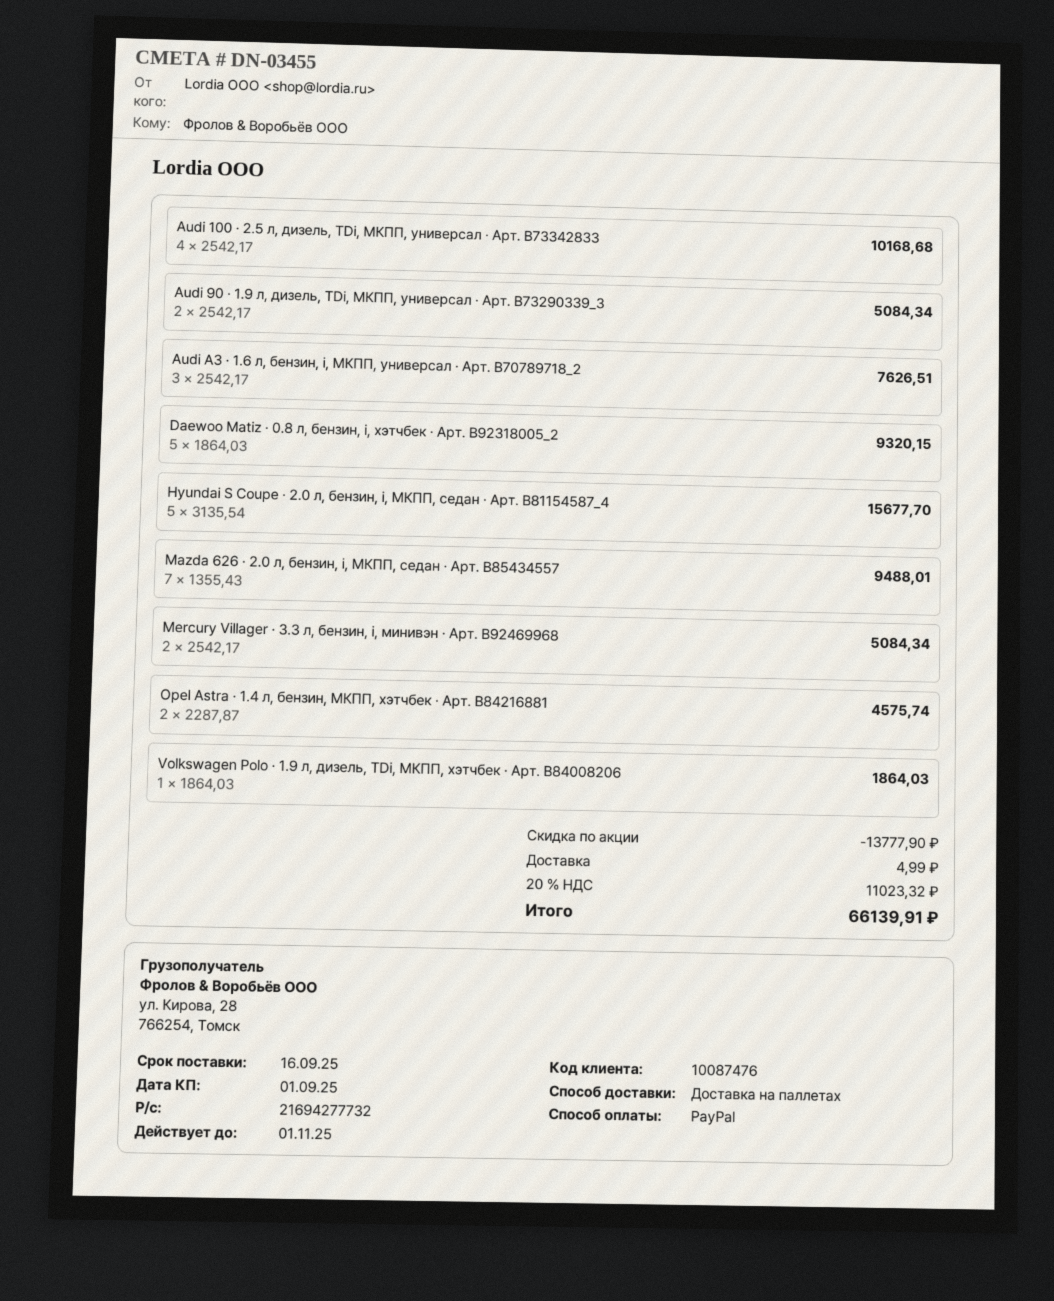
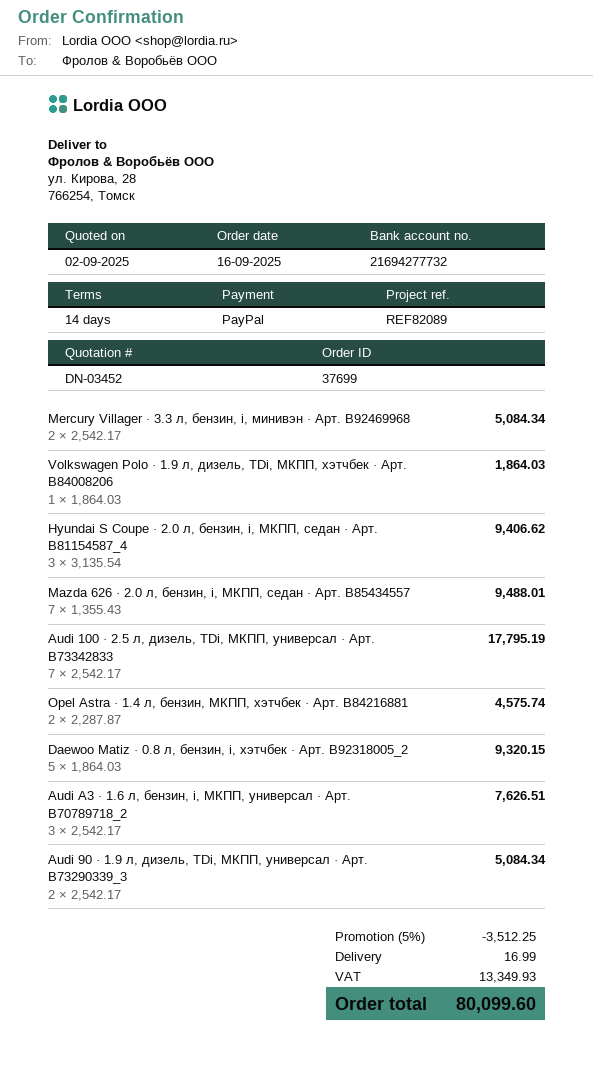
quote number: DN-03455 -> DN-03452
quote date: 2025-09-01 -> 2025-09-02
Audi 100 · 2.5 л, дизель, TDi, МКПП, универсал · Арт. B73342833: 4 x 2542.17 = 10168.68 -> 7 x 2542.17 = 17795.19
Hyundai S Coupe · 2.0 л, бензин, i, МКПП, седан · Арт. B81154587_4: 5 x 3135.54 = 15677.70 -> 3 x 3135.54 = 9406.62
discount: 13777.90 -> 3512.25
shipping: 4.99 -> 16.99
tax: 11023.32 -> 13349.93
total: 66139.91 -> 80099.60

